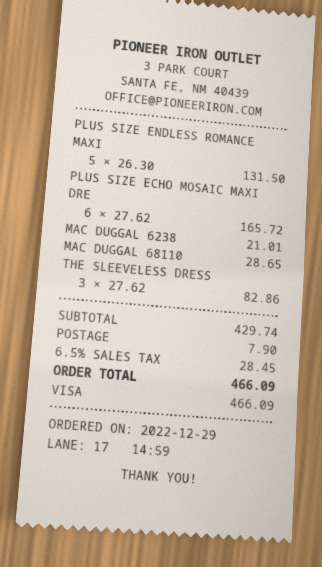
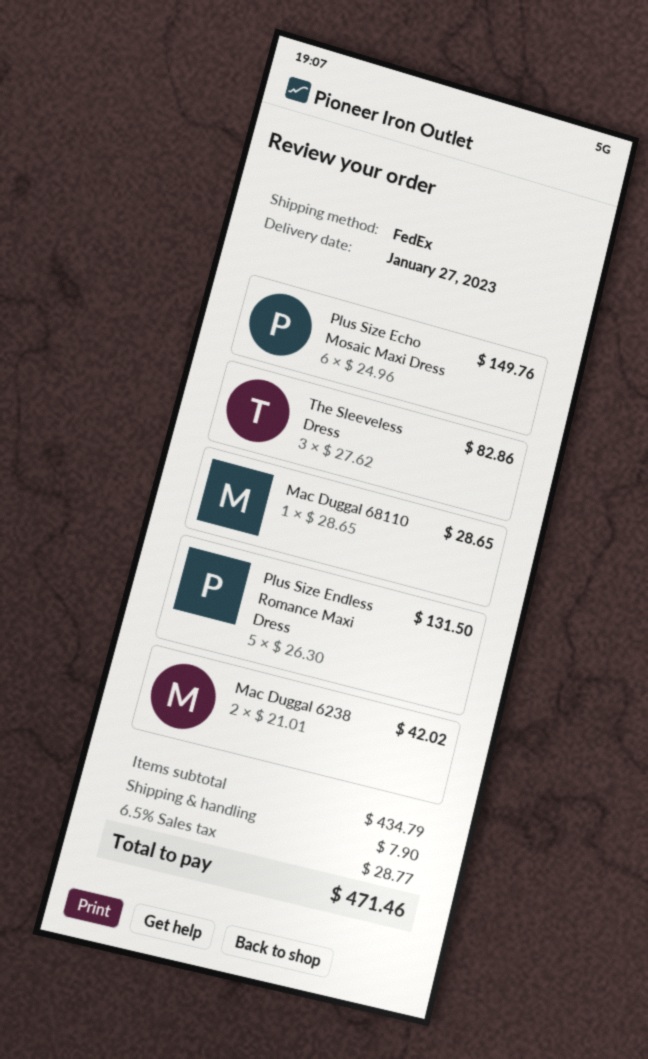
PLUS SIZE ECHO MOSAIC MAXI DRE: 6 x 27.62 = 165.72 -> 6 x 24.96 = 149.76
MAC DUGGAL 6238: 1 x 21.01 = 21.01 -> 2 x 21.01 = 42.02
subtotal: 429.74 -> 434.79
tax: 6.5% = 28.45 -> 6.5% = 28.77
total: 466.09 -> 471.46

